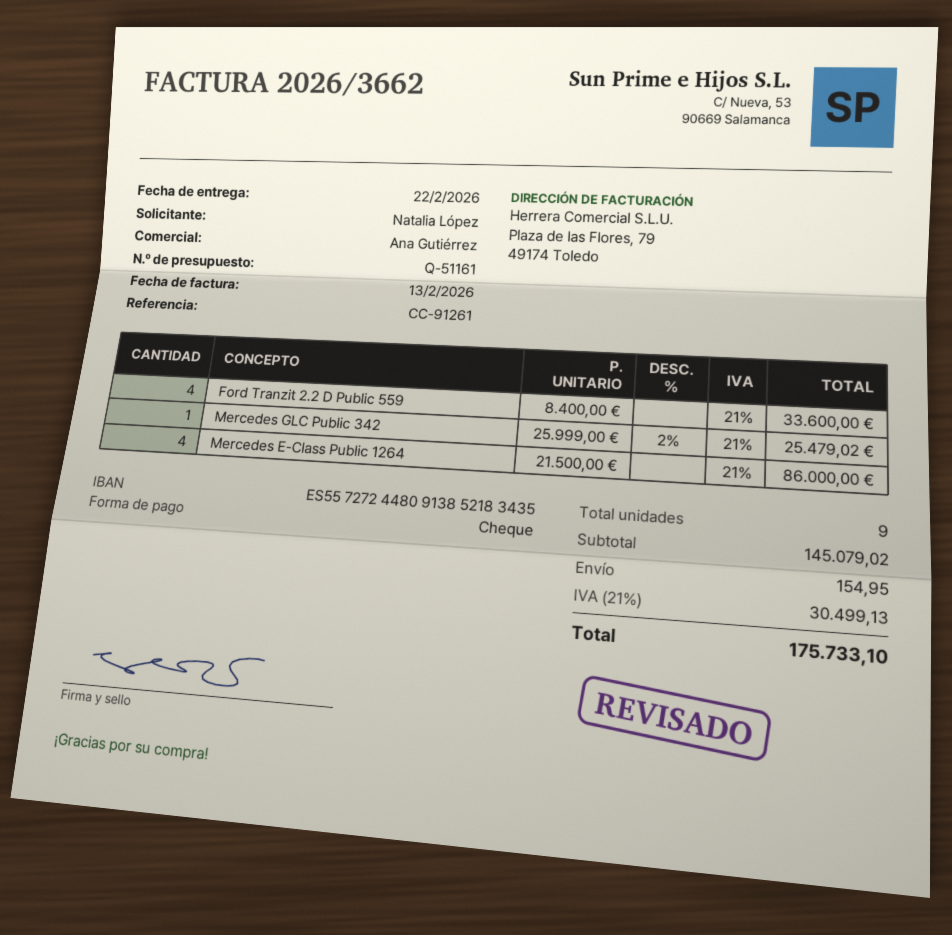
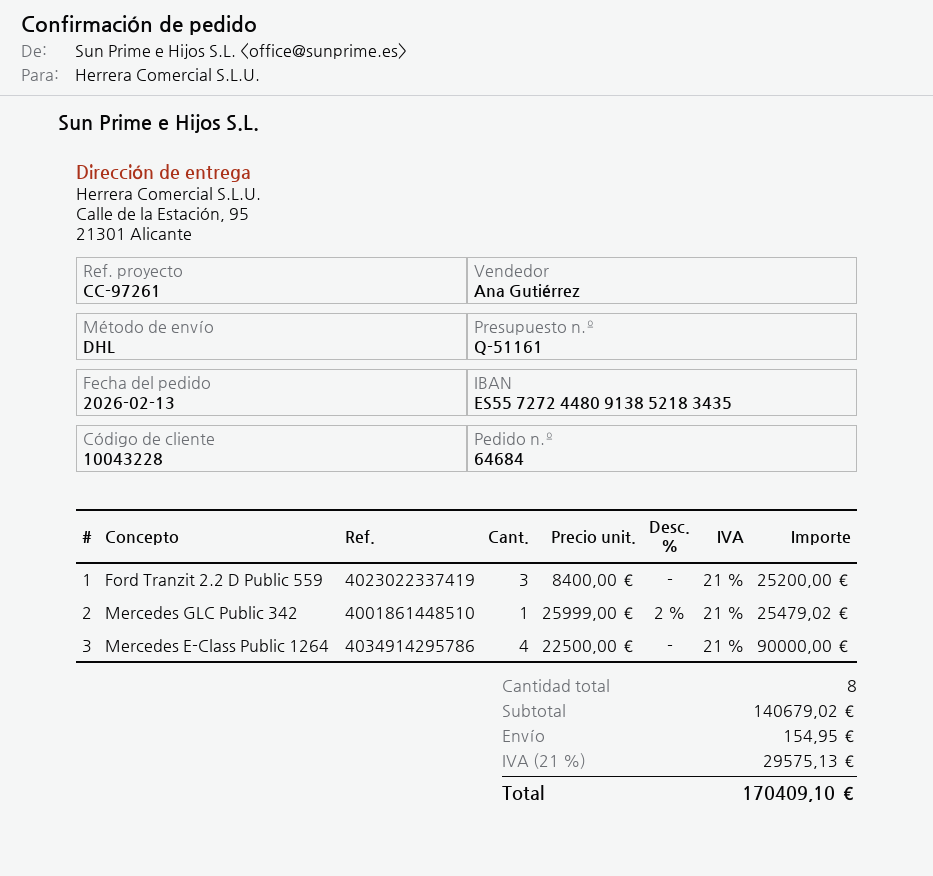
reference: CC-91261 -> CC-97261
Ford Tranzit 2.2 D Public 559: 4 x 8400.00 = 33600.00 -> 3 x 8400.00 = 25200.00
Mercedes E-Class Public 1264: 4 x 21500.00 = 86000.00 -> 4 x 22500.00 = 90000.00
total quantity: 9 -> 8
subtotal: 145079.02 -> 140679.02
tax: 21% = 30499.13 -> 21% = 29575.13
total: 175733.10 -> 170409.10

